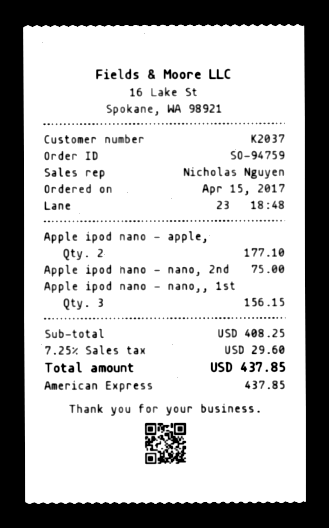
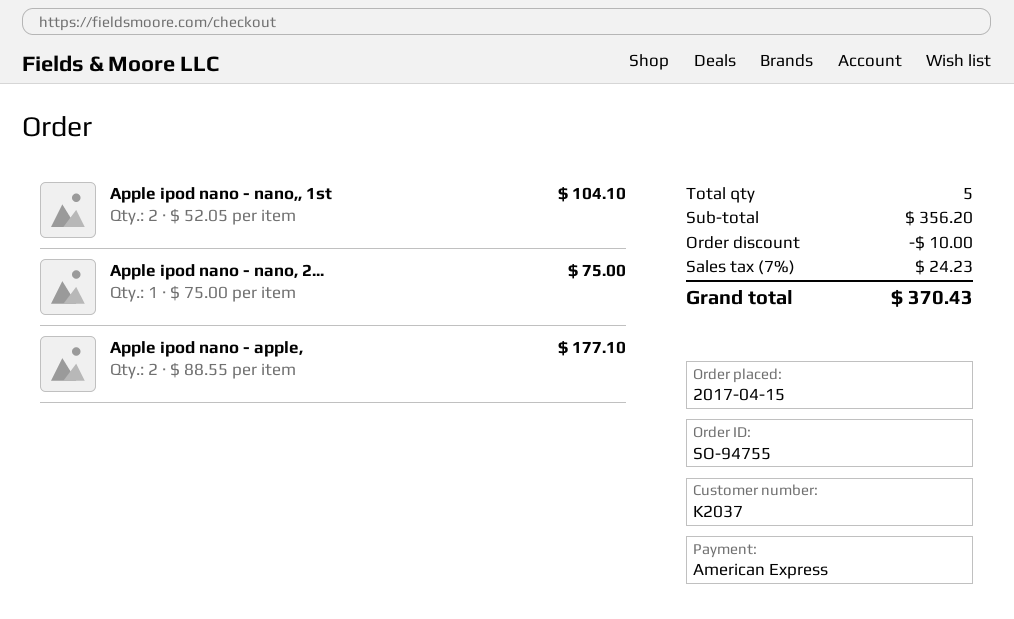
order number: SO-94759 -> SO-94755
Apple ipod nano - nano,, 1st: 3 for 156.15 -> 2 for 104.10
subtotal: 408.25 -> 356.20
discount: none -> 10.00
tax: 7.25% = 29.60 -> 7% = 24.23
total: 437.85 -> 370.43

